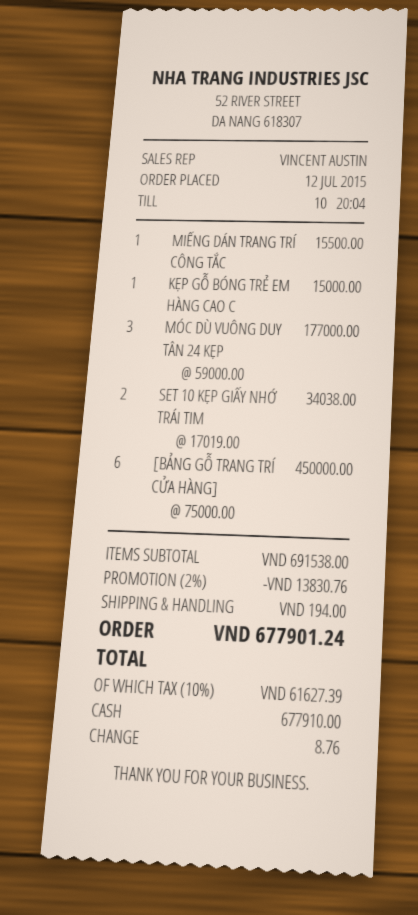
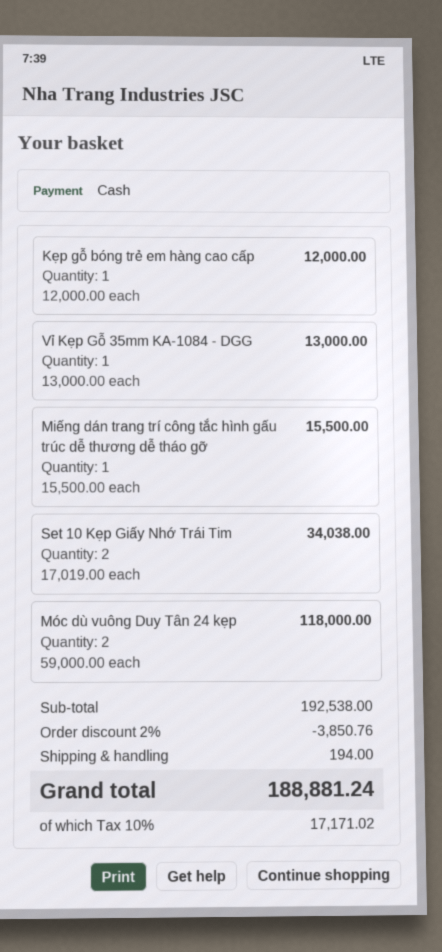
KẸP GỖ BÓNG TRẺ EM HÀNG CAO C: 1 x 15000.00 = 15000.00 -> 1 x 12000.00 = 12000.00
MÓC DÙ VUÔNG DUY TÂN 24 KẸP: 3 x 59000.00 = 177000.00 -> 2 x 59000.00 = 118000.00
[BẢNG GỖ TRANG TRÍ CỬA HÀNG]: 6 x 75000.00 = 450000.00 -> none
Vỉ Kẹp Gỗ 35mm KA-1084 - DGG: none -> 1 x 13000.00 = 13000.00
subtotal: 691538.00 -> 192538.00
discount: 2% = 13830.76 -> 2% = 3850.76
tax: 10% = 61627.39 -> 10% = 17171.02
total: 677901.24 -> 188881.24

